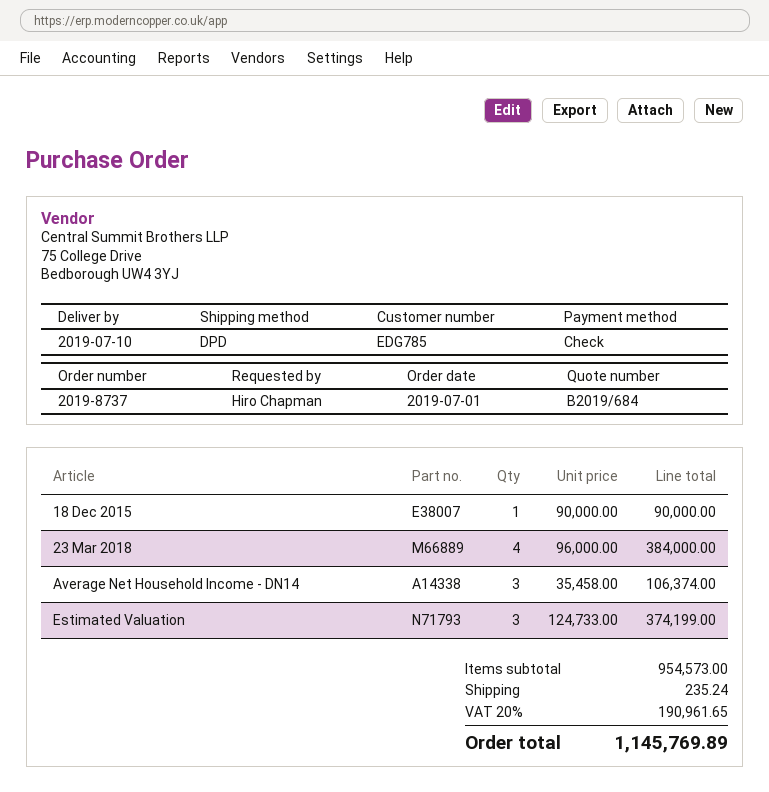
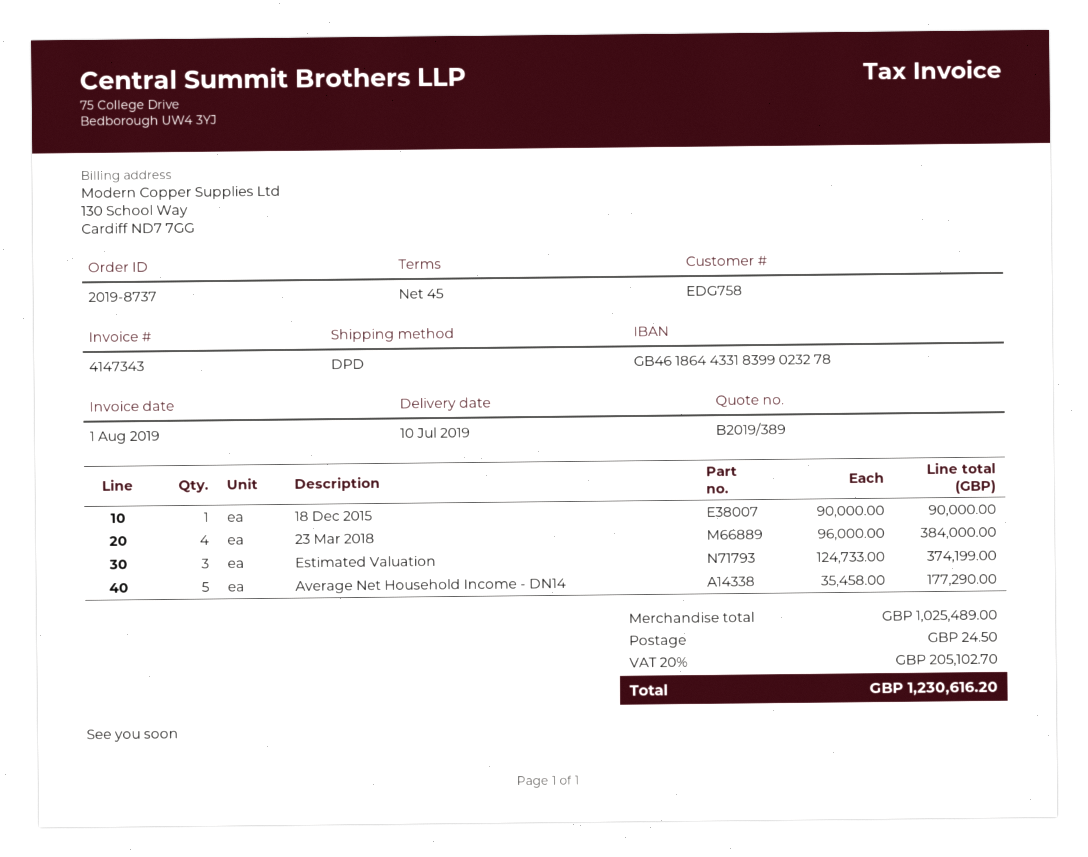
quote number: B2019/684 -> B2019/389
customer number: EDG785 -> EDG758
Average Net Household Income - DN14: 3 x 35458.00 = 106374.00 -> 5 x 35458.00 = 177290.00
subtotal: 954573.00 -> 1025489.00
shipping: 235.24 -> 24.50
tax: 20% = 190961.65 -> 20% = 205102.70
total: 1145769.89 -> 1230616.20

